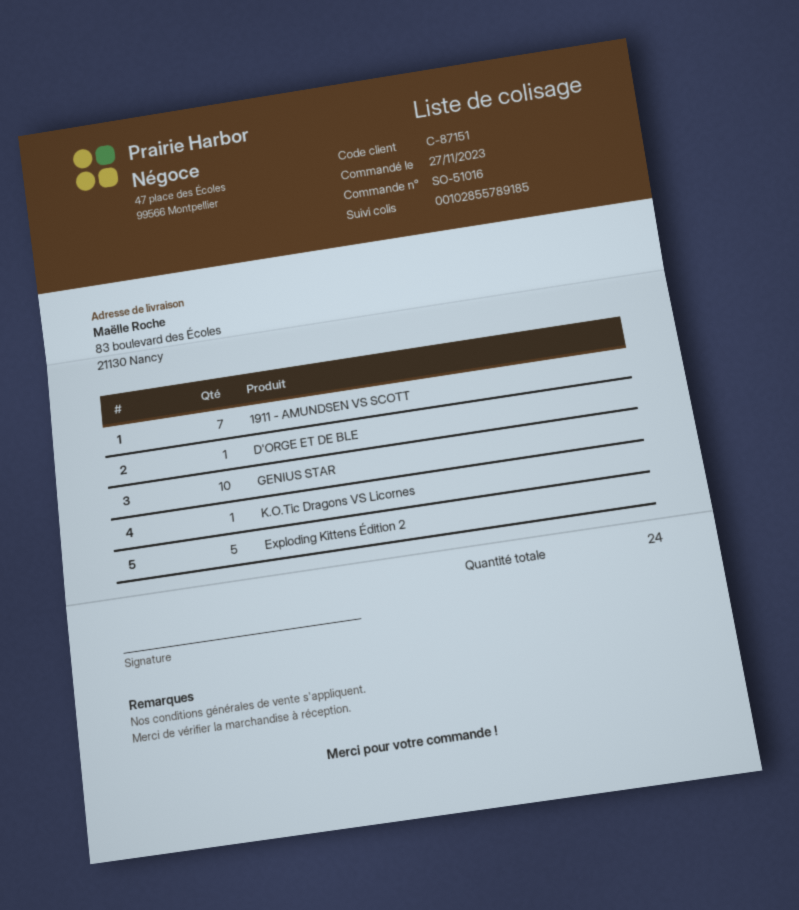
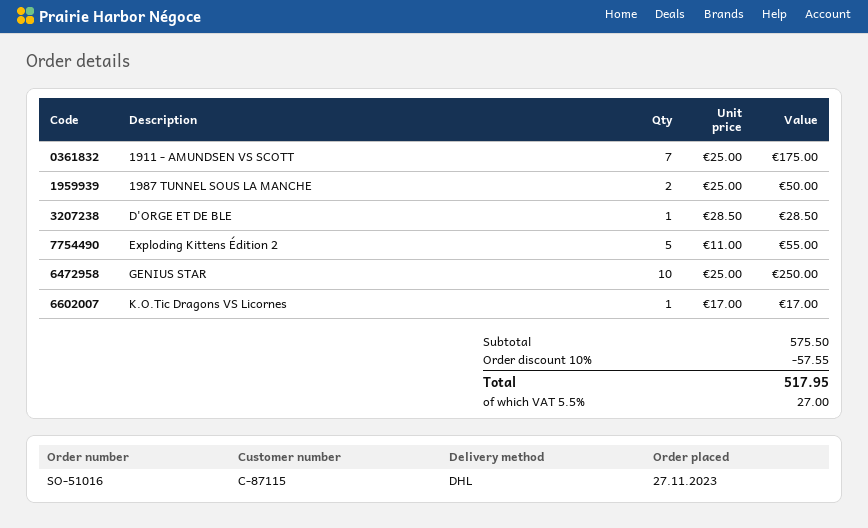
customer number: C-87151 -> C-87115
1987 TUNNEL SOUS LA MANCHE: none -> 2

